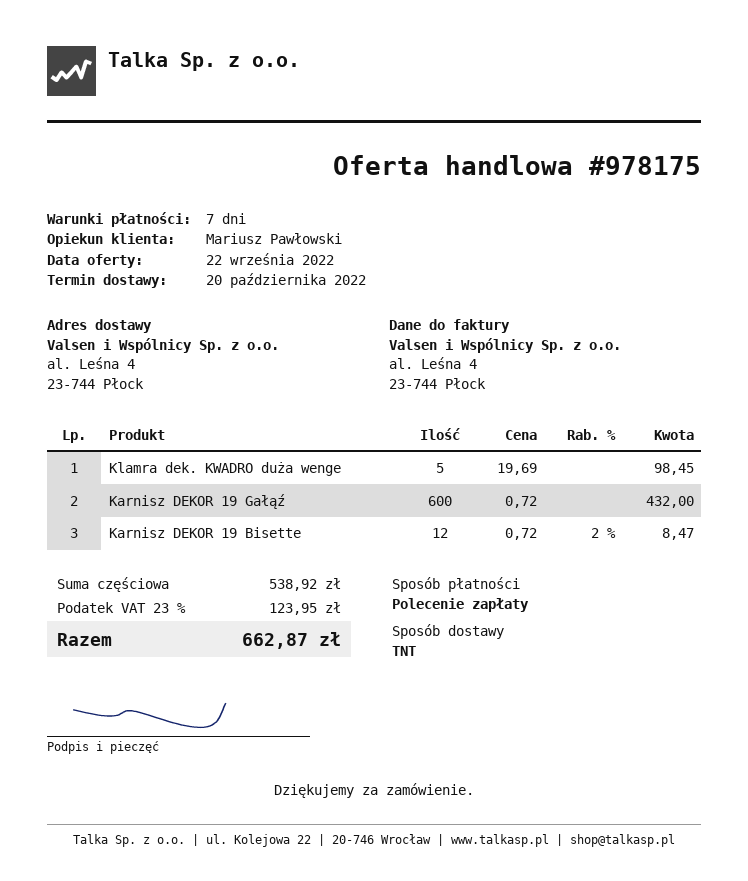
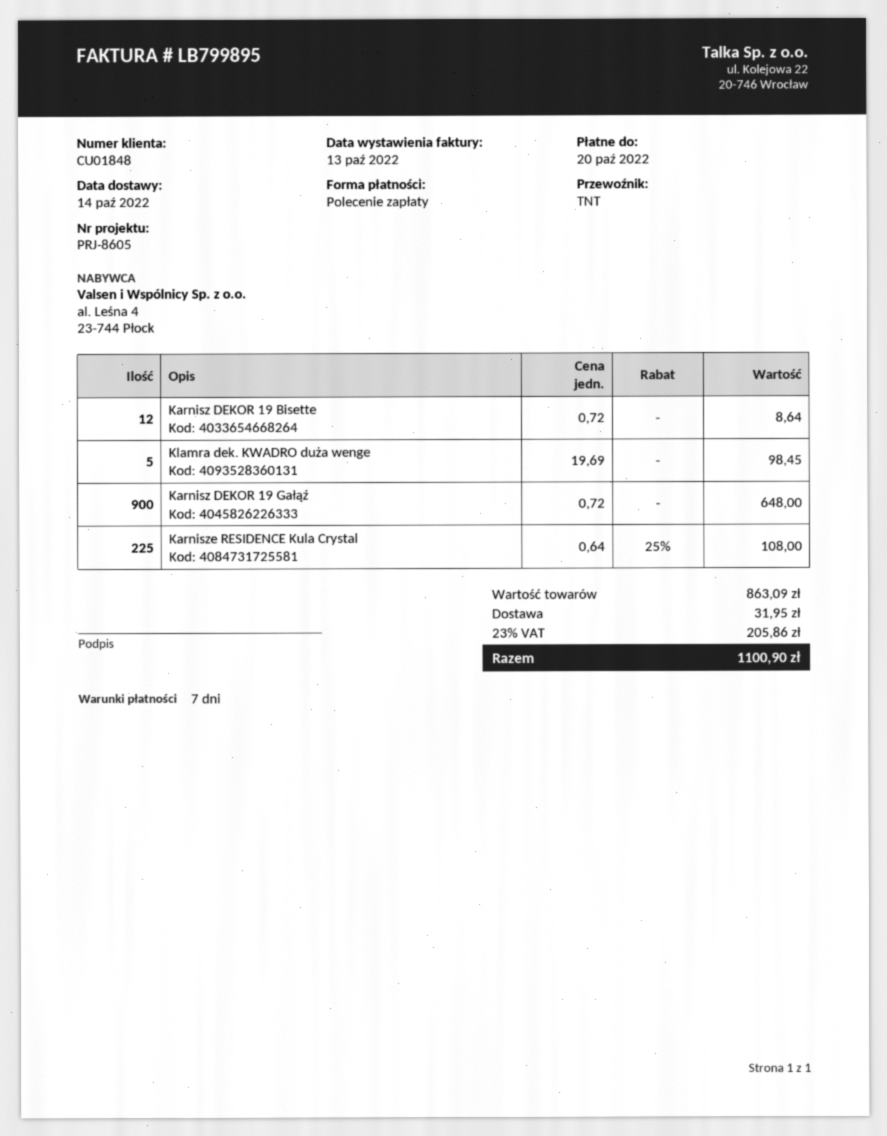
delivery date: 2022-10-20 -> 2022-10-14
Karnisz DEKOR 19 Gałąź: 600 x 0.72 = 432.00 -> 900 x 0.72 = 648.00
Karnisz DEKOR 19 Bisette: 12 x 0.72 - 2% = 8.47 -> 12 x 0.72 = 8.64
Karnisze RESIDENCE Kula Crystal: none -> 225 x 0.64 - 25% = 108.00
subtotal: 538.92 -> 863.09
shipping: none -> 31.95
tax: 23% = 123.95 -> 23% = 205.86
total: 662.87 -> 1100.90

